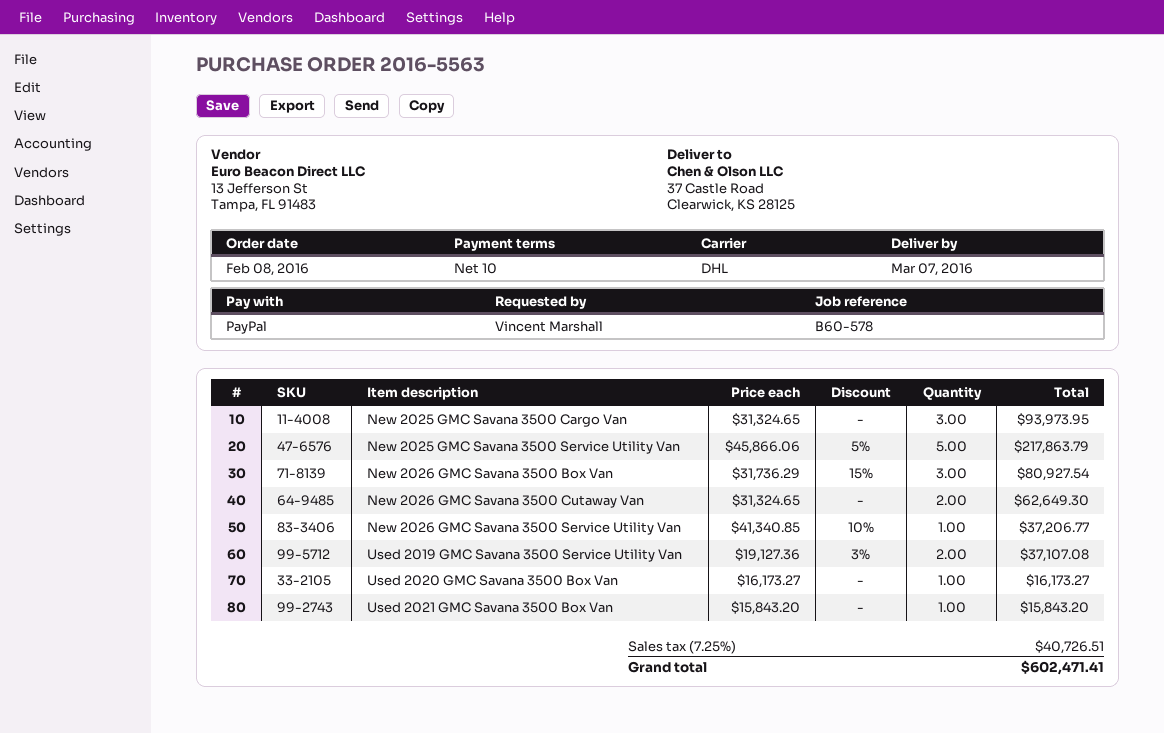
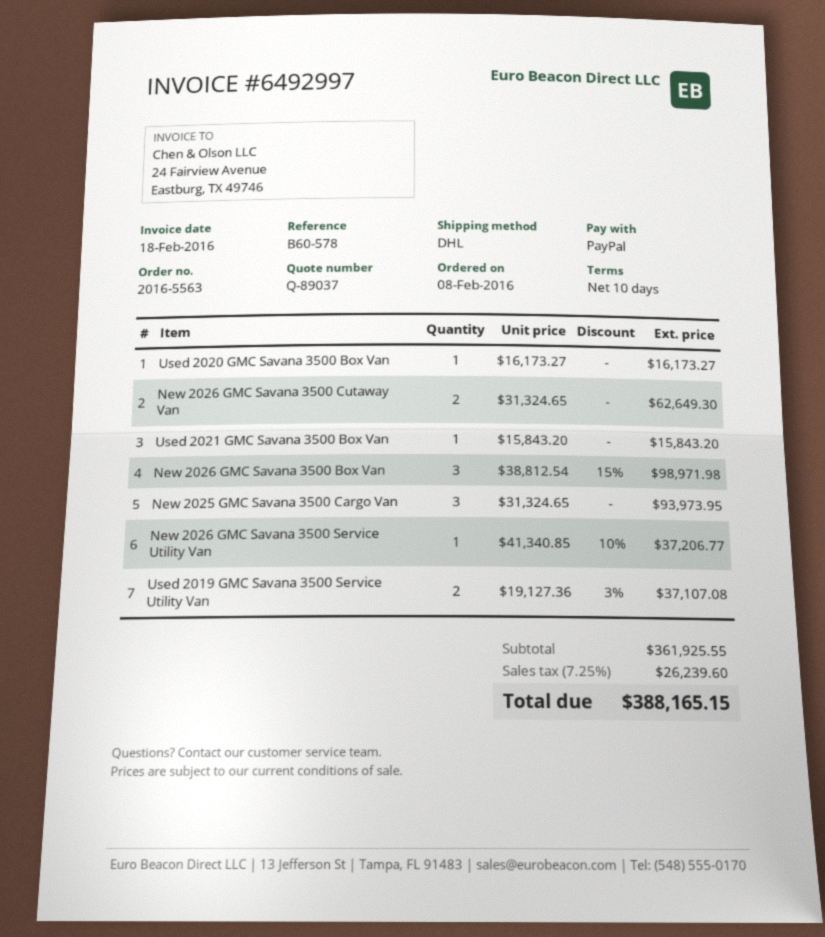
New 2025 GMC Savana 3500 Service Utility Van: 5 x 45866.06 - 5% = 217863.79 -> none
New 2026 GMC Savana 3500 Box Van: 3 x 31736.29 - 15% = 80927.54 -> 3 x 38812.54 - 15% = 98971.98
tax: 7.25% = 40726.51 -> 7.25% = 26239.60
total: 602471.41 -> 388165.15

